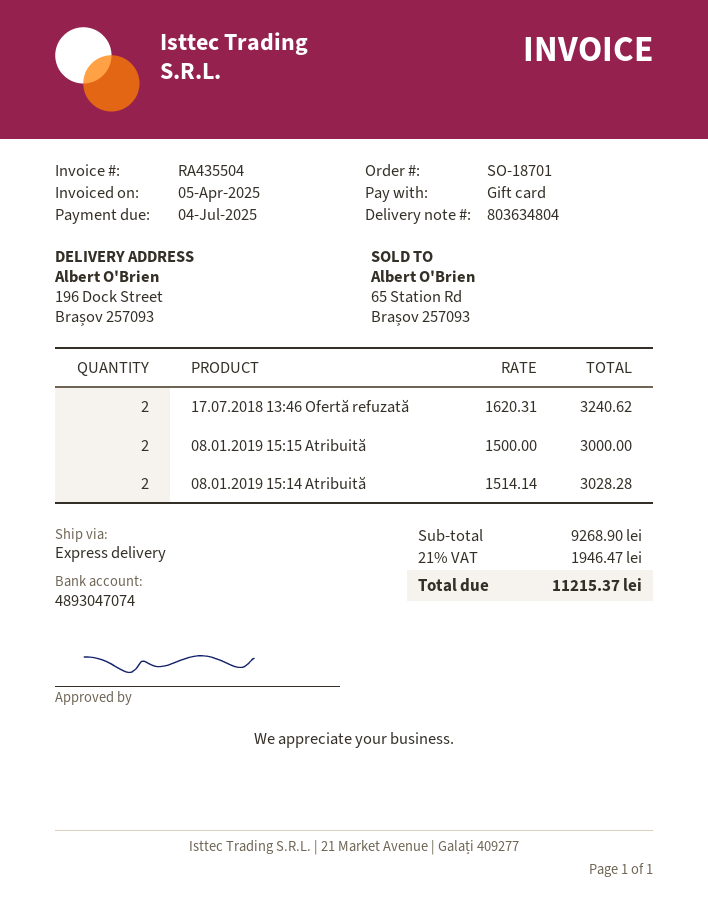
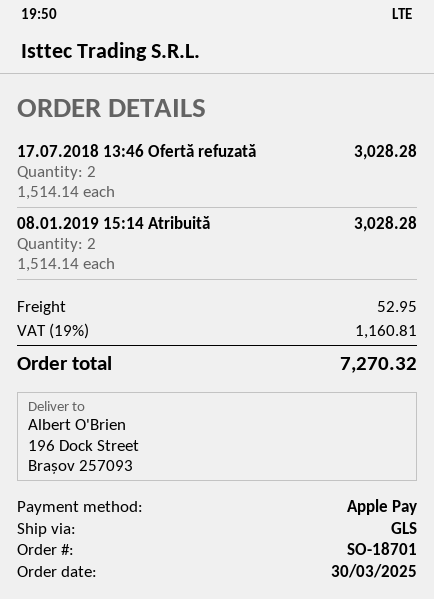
payment method: gift card -> Apple Pay
shipping method: express -> GLS
17.07.2018 13:46 Ofertă refuzată: 2 x 1620.31 = 3240.62 -> 2 x 1514.14 = 3028.28
08.01.2019 15:15 Atribuită: 2 x 1500.00 = 3000.00 -> none
shipping: none -> 52.95
tax: 21% = 1946.47 -> 19% = 1160.81
total: 11215.37 -> 7270.32

